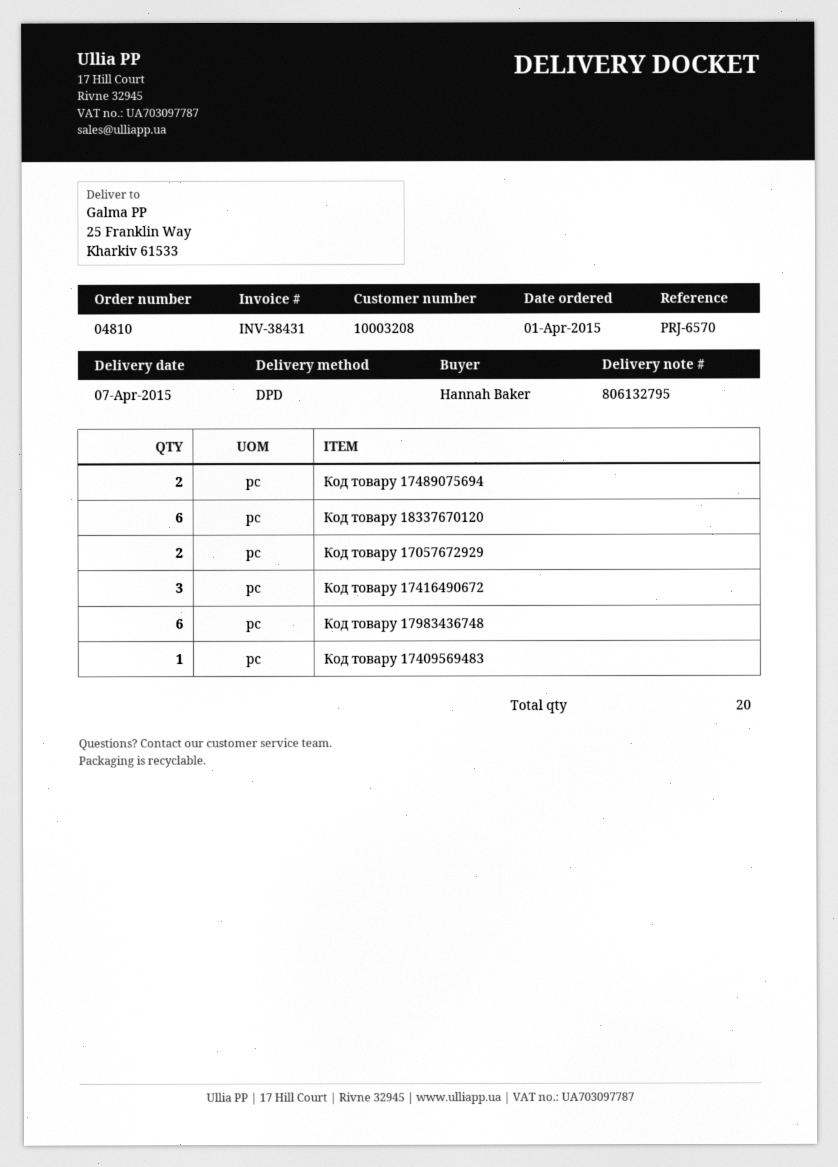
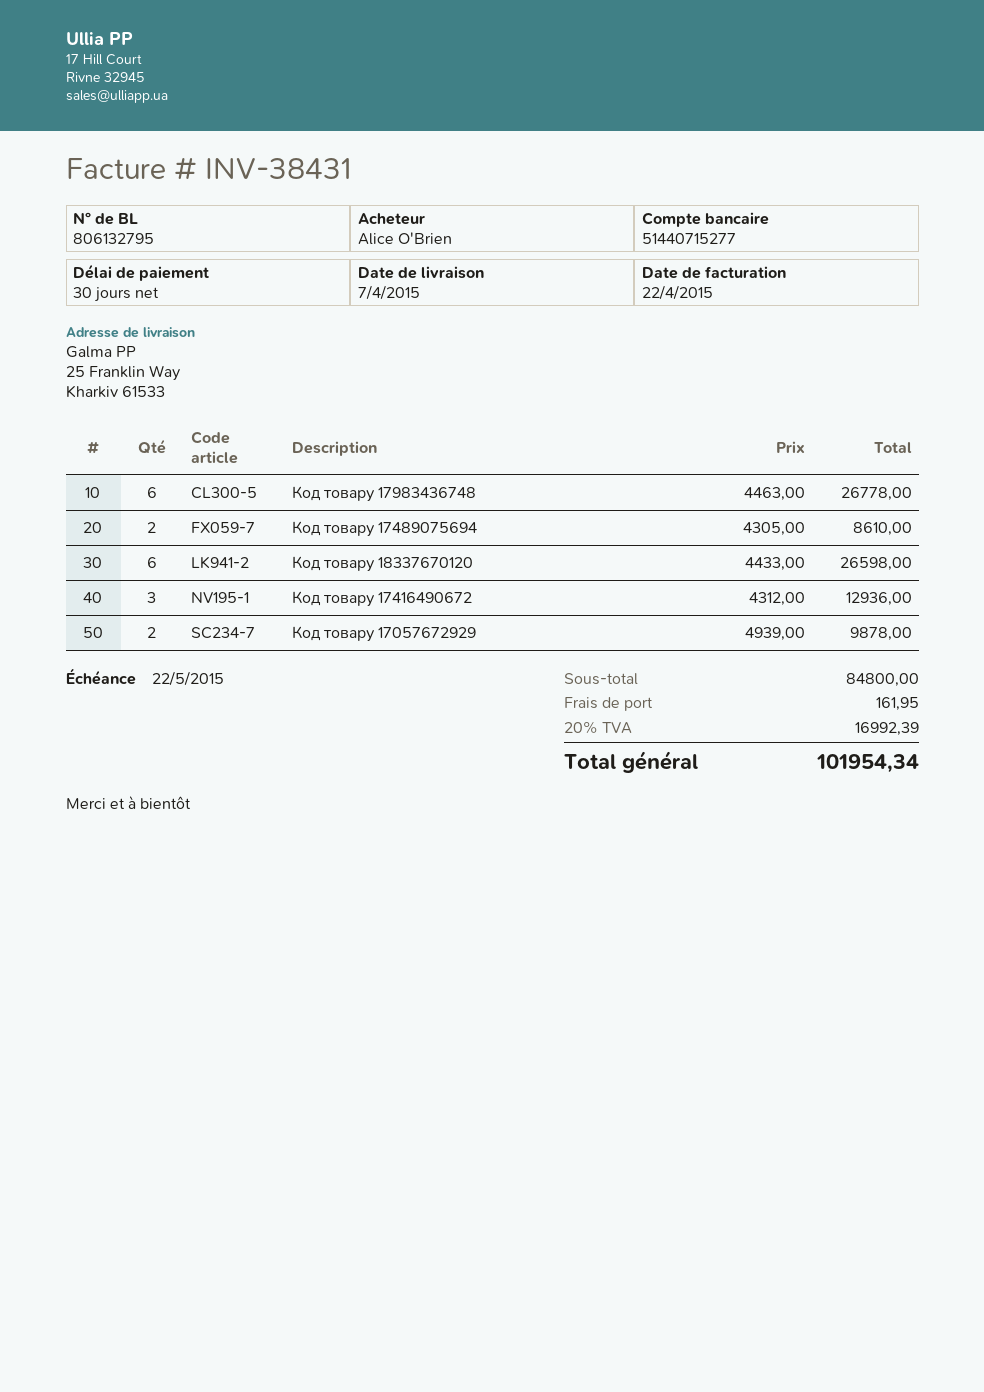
ordered by: Hannah Baker -> Alice O'Brien
Код товару 17409569483: 1 -> none

